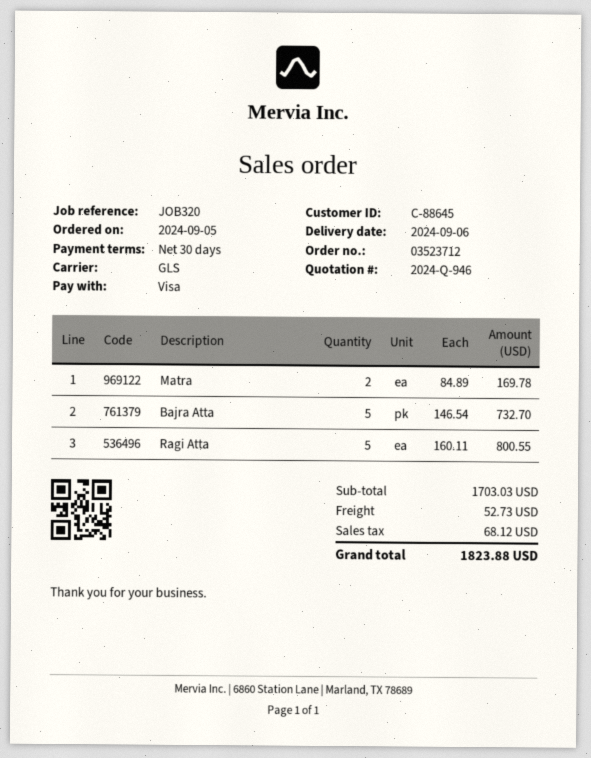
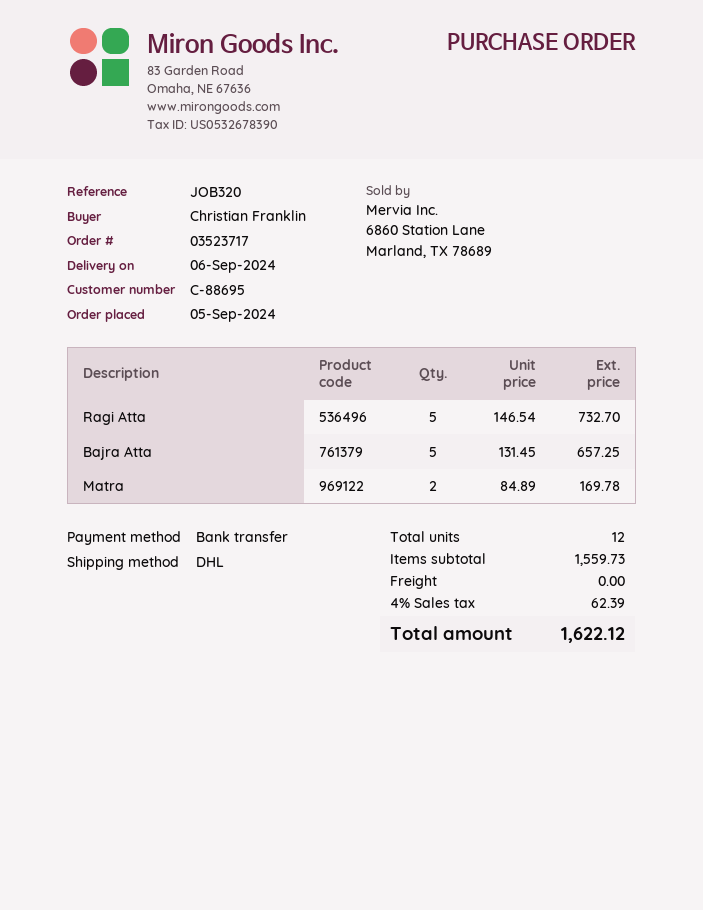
order number: 03523712 -> 03523717
customer number: C-88645 -> C-88695
payment method: Visa -> bank transfer
shipping method: GLS -> DHL
Bajra Atta: 5 x 146.54 = 732.70 -> 5 x 131.45 = 657.25
Ragi Atta: 5 x 160.11 = 800.55 -> 5 x 146.54 = 732.70
subtotal: 1703.03 -> 1559.73
shipping: 52.73 -> 0.00
tax: 68.12 -> 62.39
total: 1823.88 -> 1622.12

